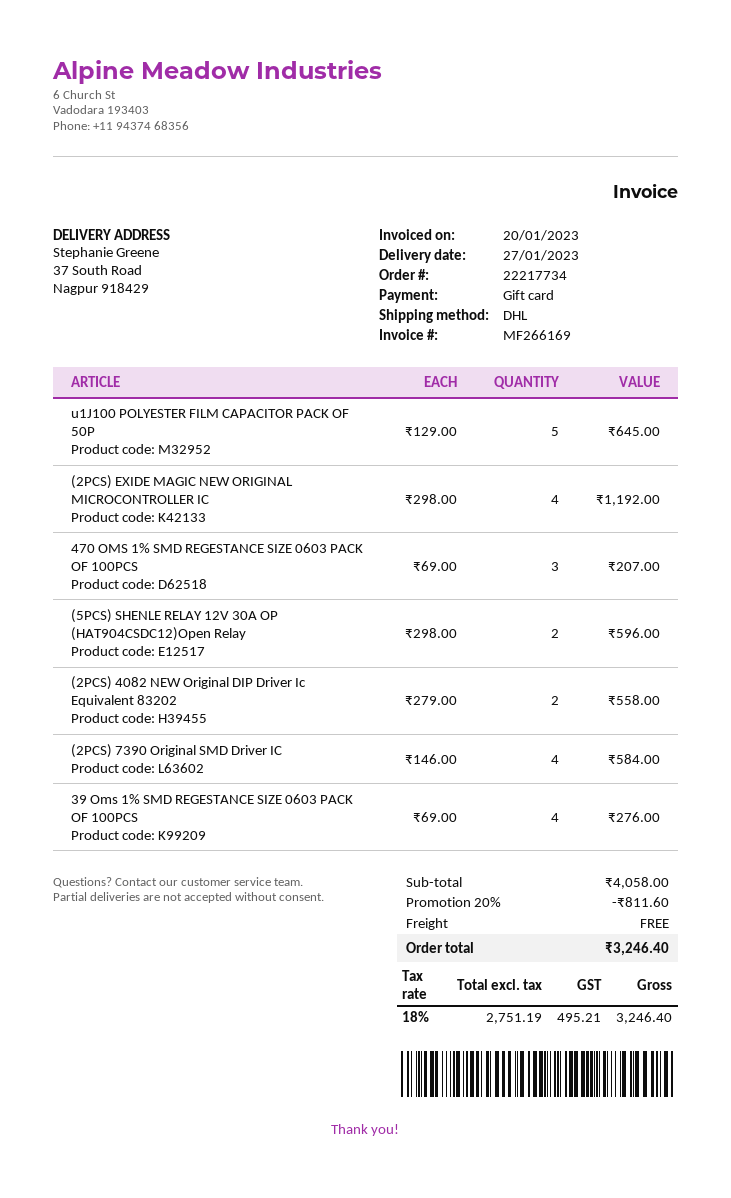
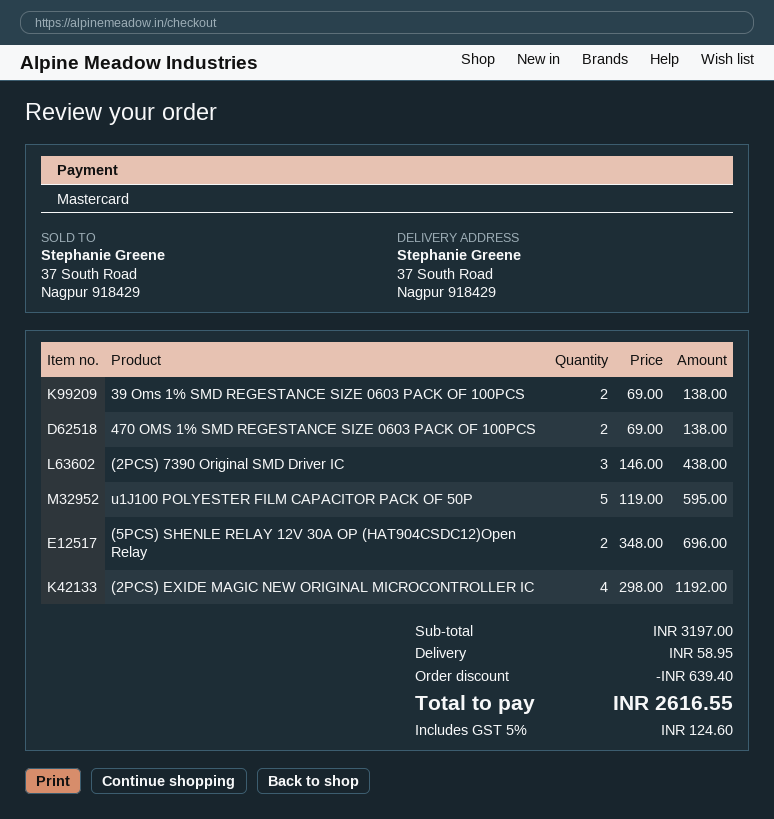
payment method: gift card -> Mastercard
u1J100 POLYESTER FILM CAPACITOR PACK OF 50P: 5 x 129.00 = 645.00 -> 5 x 119.00 = 595.00
470 OMS 1% SMD REGESTANCE SIZE 0603 PACK OF 100PCS: 3 x 69.00 = 207.00 -> 2 x 69.00 = 138.00
(5PCS) SHENLE RELAY 12V 30A OP (HAT904CSDC12)Open Relay: 2 x 298.00 = 596.00 -> 2 x 348.00 = 696.00
(2PCS) 4082 NEW Original DIP Driver Ic Equivalent 83202: 2 x 279.00 = 558.00 -> none
(2PCS) 7390 Original SMD Driver IC: 4 x 146.00 = 584.00 -> 3 x 146.00 = 438.00
39 Oms 1% SMD REGESTANCE SIZE 0603 PACK OF 100PCS: 4 x 69.00 = 276.00 -> 2 x 69.00 = 138.00
subtotal: 4058.00 -> 3197.00
discount: 811.60 -> 639.40
shipping: 0.00 -> 58.95
tax: 18% = 495.21 -> 5% = 124.60
total: 3246.40 -> 2616.55

